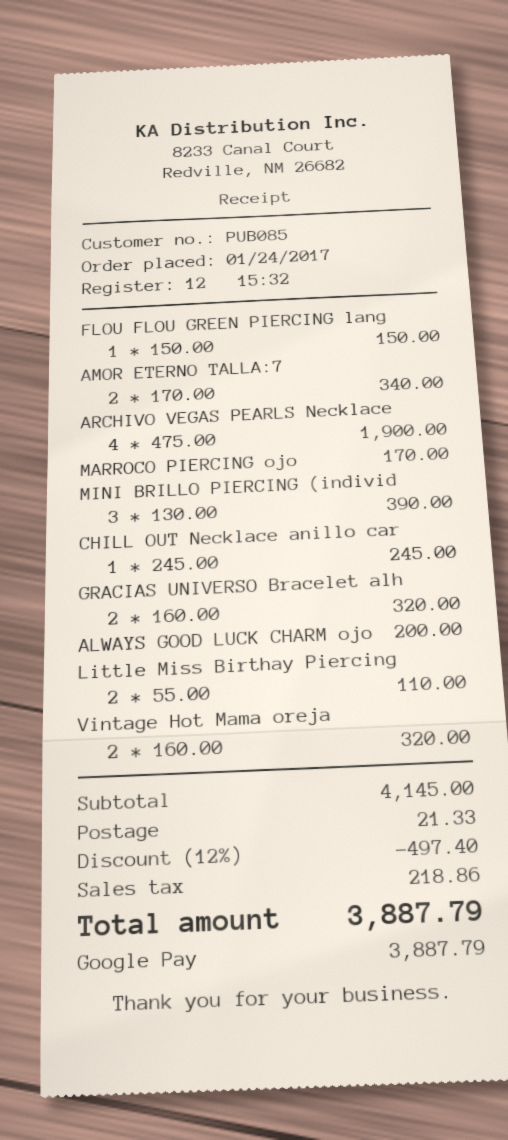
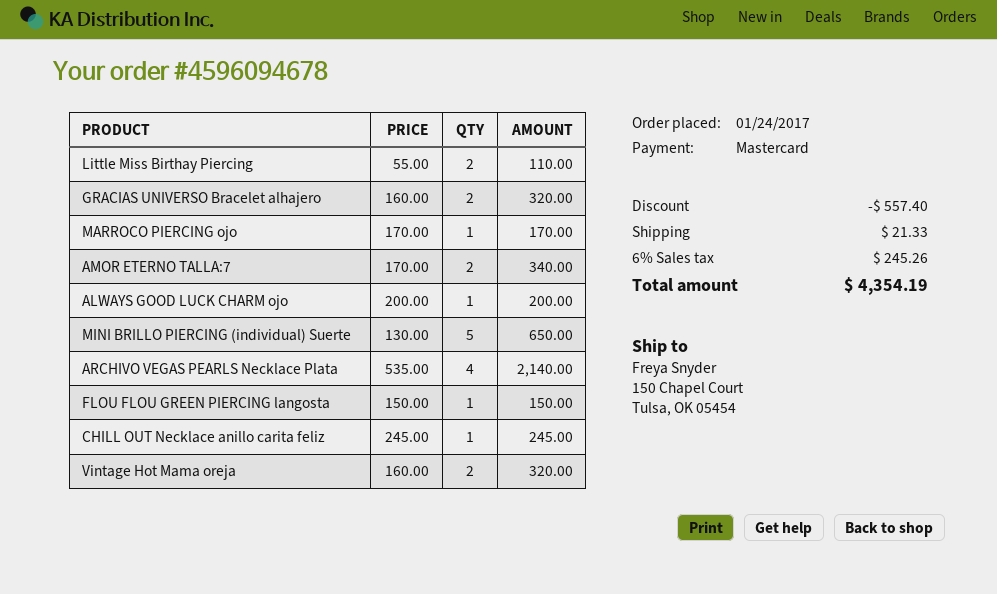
payment method: Google Pay -> Mastercard
ARCHIVO VEGAS PEARLS Necklace: 4 x 475.00 = 1900.00 -> 4 x 535.00 = 2140.00
MINI BRILLO PIERCING (individ: 3 x 130.00 = 390.00 -> 5 x 130.00 = 650.00
discount: 497.40 -> 557.40
tax: 218.86 -> 245.26
total: 3887.79 -> 4354.19

